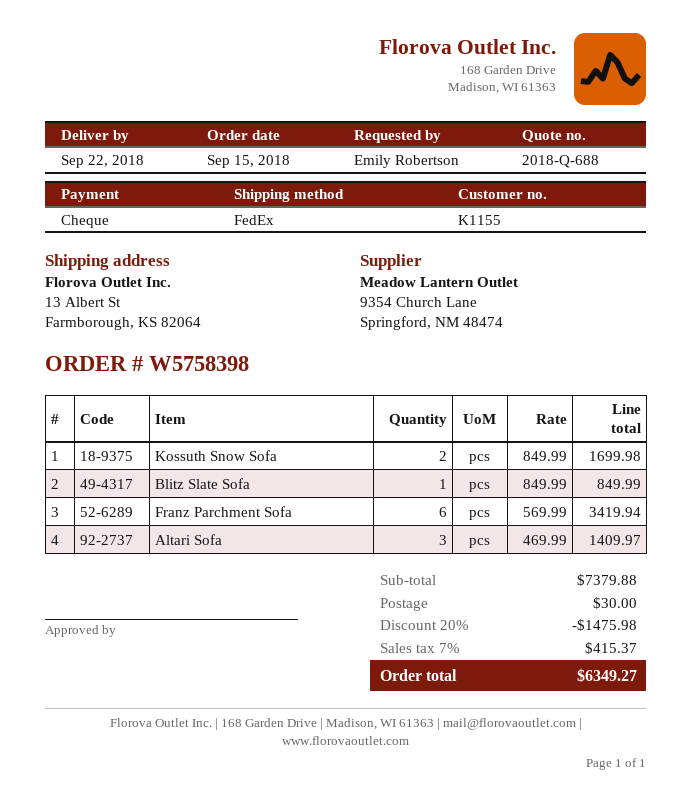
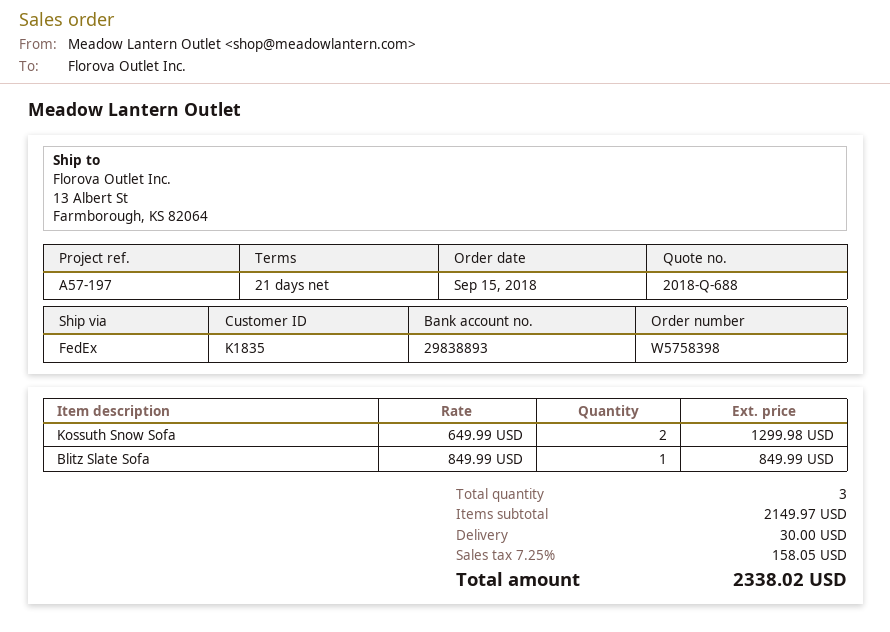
customer number: K1155 -> K1835
Kossuth Snow Sofa: 2 x 849.99 = 1699.98 -> 2 x 649.99 = 1299.98
Franz Parchment Sofa: 6 x 569.99 = 3419.94 -> none
Altari Sofa: 3 x 469.99 = 1409.97 -> none
subtotal: 7379.88 -> 2149.97
discount: 20% = 1475.98 -> none
tax: 7% = 415.37 -> 7.25% = 158.05
total: 6349.27 -> 2338.02

